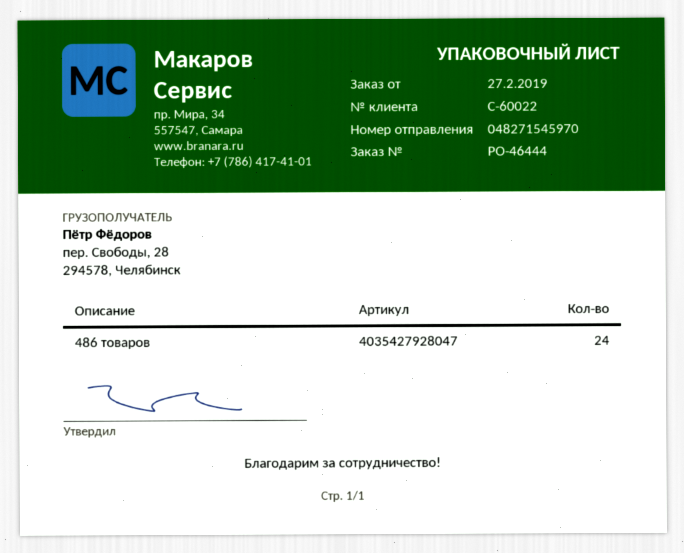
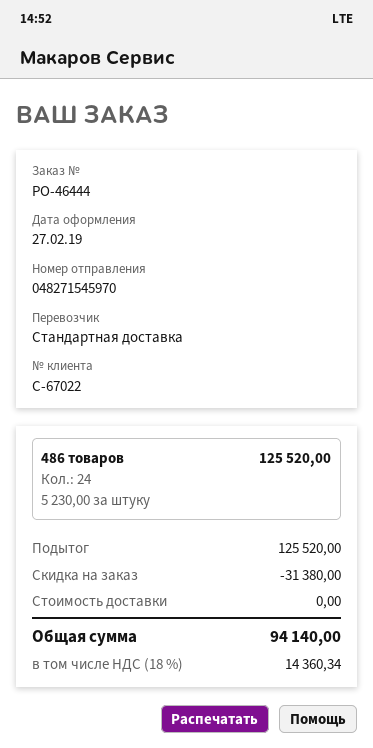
customer number: C-60022 -> C-67022

